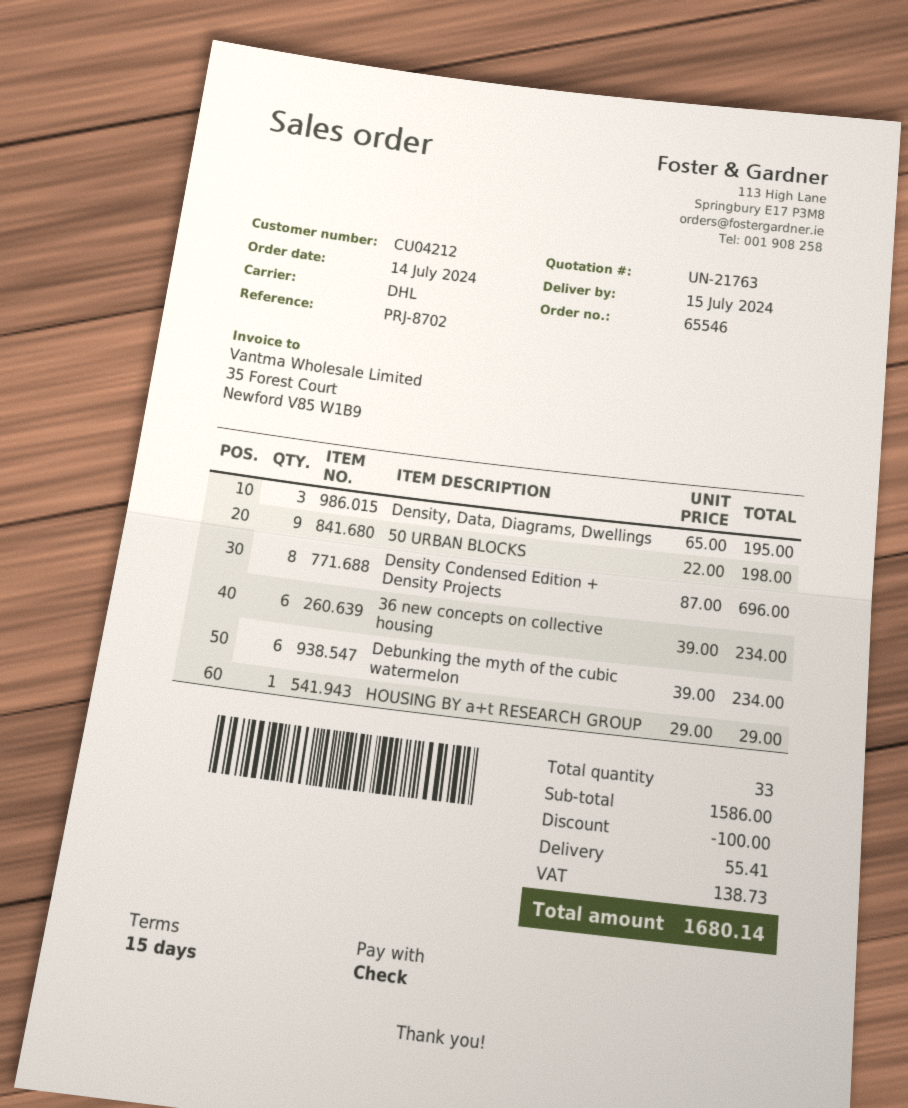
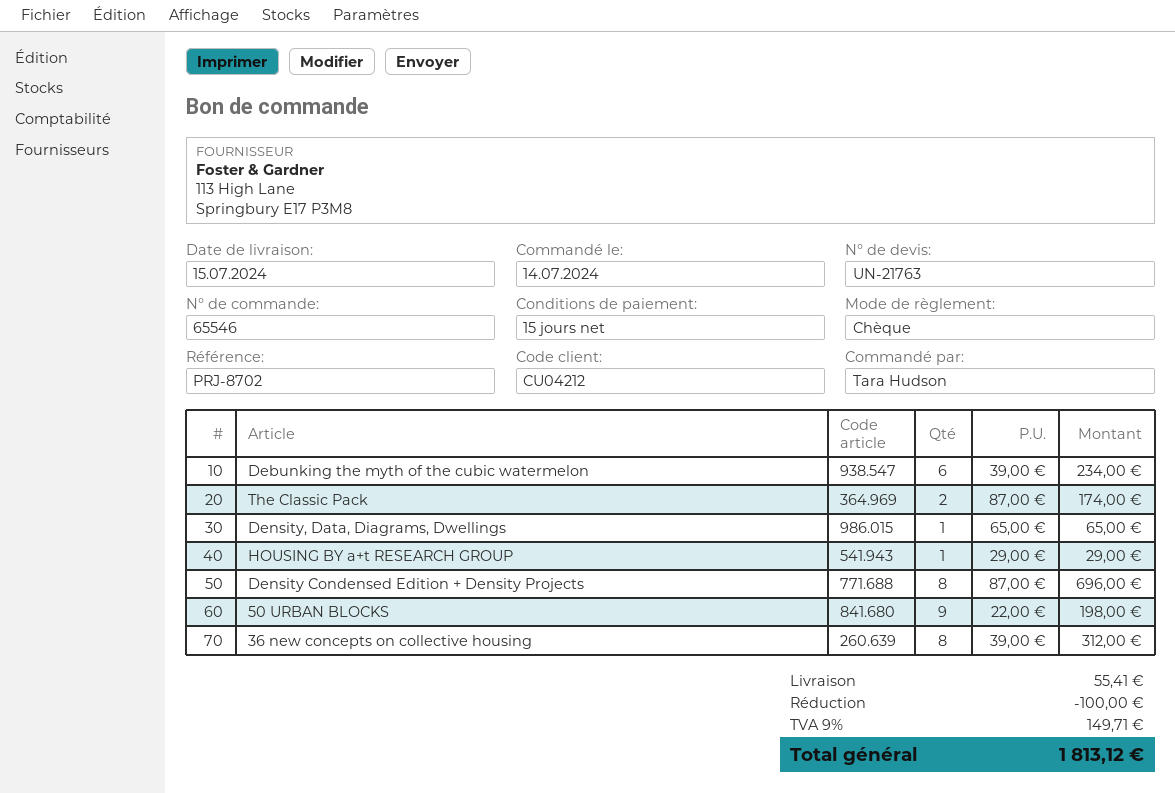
Density, Data, Diagrams, Dwellings: 3 x 65.00 = 195.00 -> 1 x 65.00 = 65.00
36 new concepts on collective housing: 6 x 39.00 = 234.00 -> 8 x 39.00 = 312.00
The Classic Pack: none -> 2 x 87.00 = 174.00
tax: 138.73 -> 149.71
total: 1680.14 -> 1813.12

